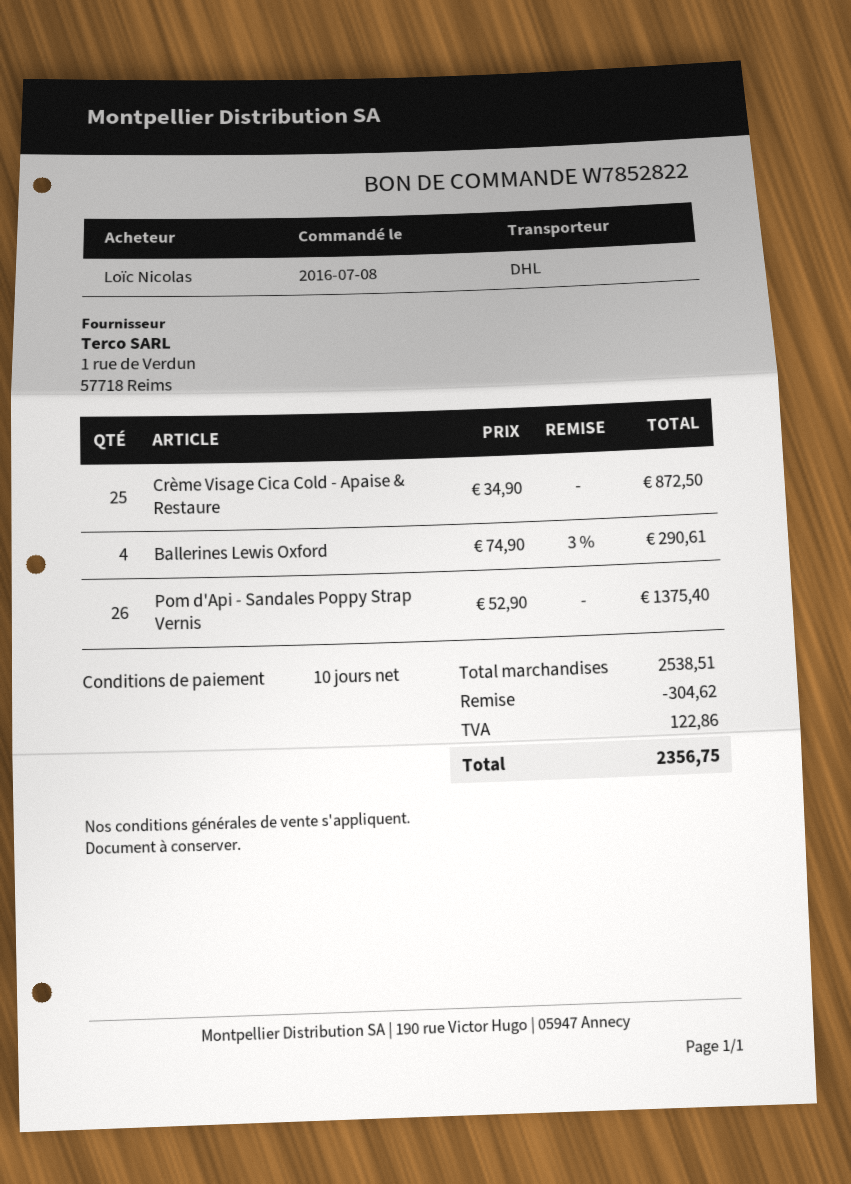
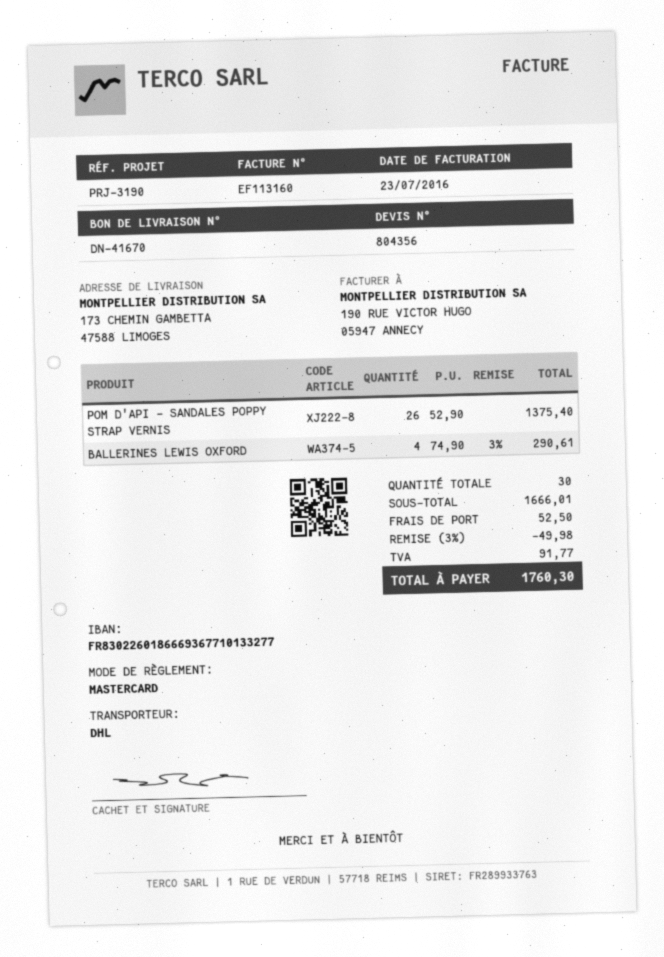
Crème Visage Cica Cold - Apaise & Restaure: 25 x 34.90 = 872.50 -> none
subtotal: 2538.51 -> 1666.01
discount: 304.62 -> 49.98
shipping: none -> 52.50
tax: 122.86 -> 91.77
total: 2356.75 -> 1760.30

